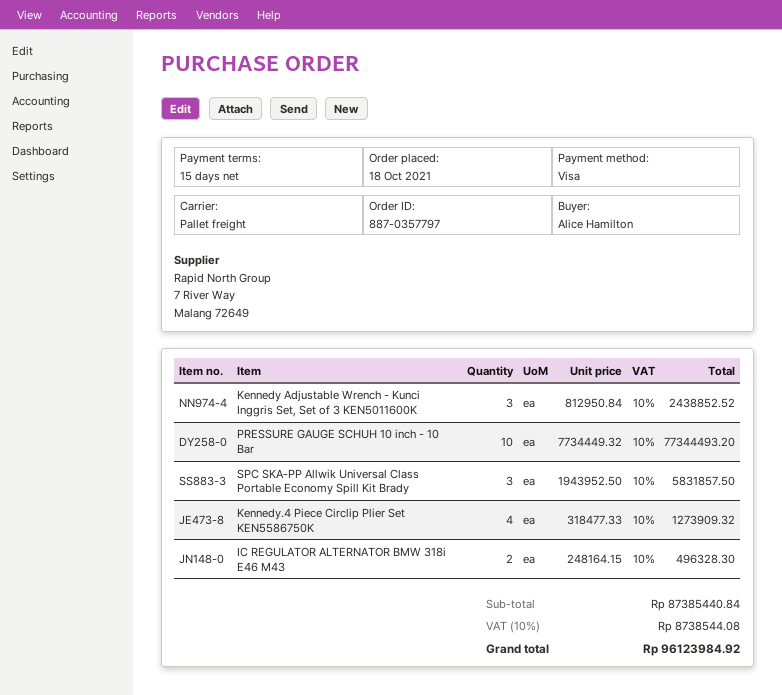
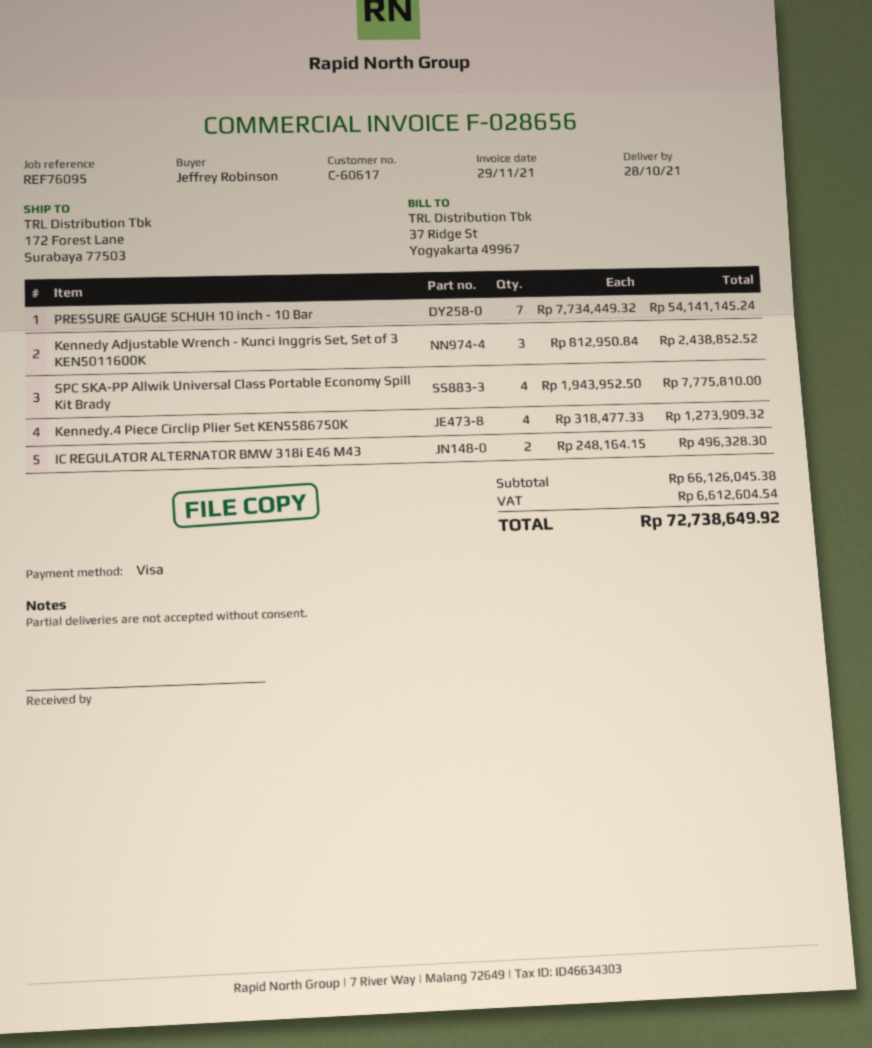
ordered by: Alice Hamilton -> Jeffrey Robinson
PRESSURE GAUGE SCHUH 10 inch - 10 Bar: 10 x 7734449.32 = 77344493.20 -> 7 x 7734449.32 = 54141145.24
SPC SKA-PP Allwik Universal Class Portable Economy Spill Kit Brady: 3 x 1943952.50 = 5831857.50 -> 4 x 1943952.50 = 7775810.00
subtotal: 87385440.84 -> 66126045.38
tax: 8738544.08 -> 6612604.54
total: 96123984.92 -> 72738649.92

